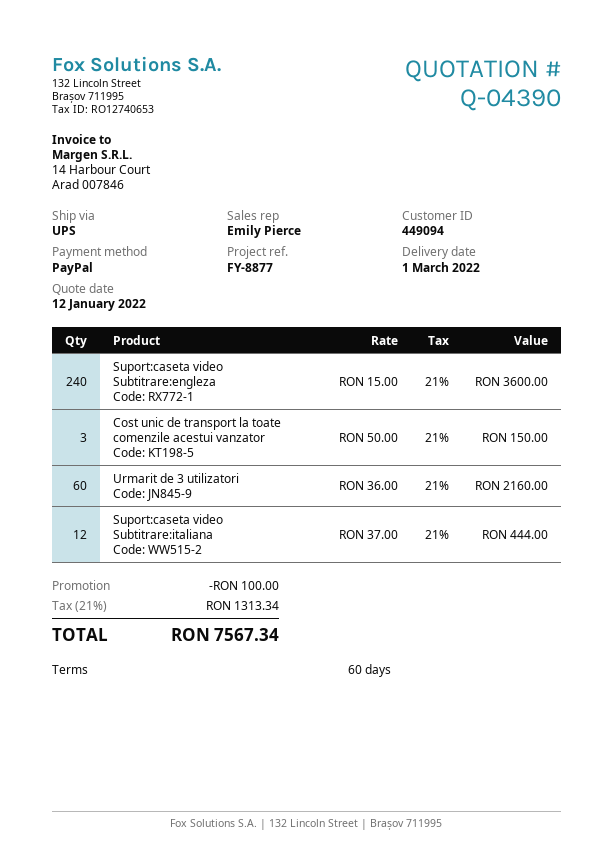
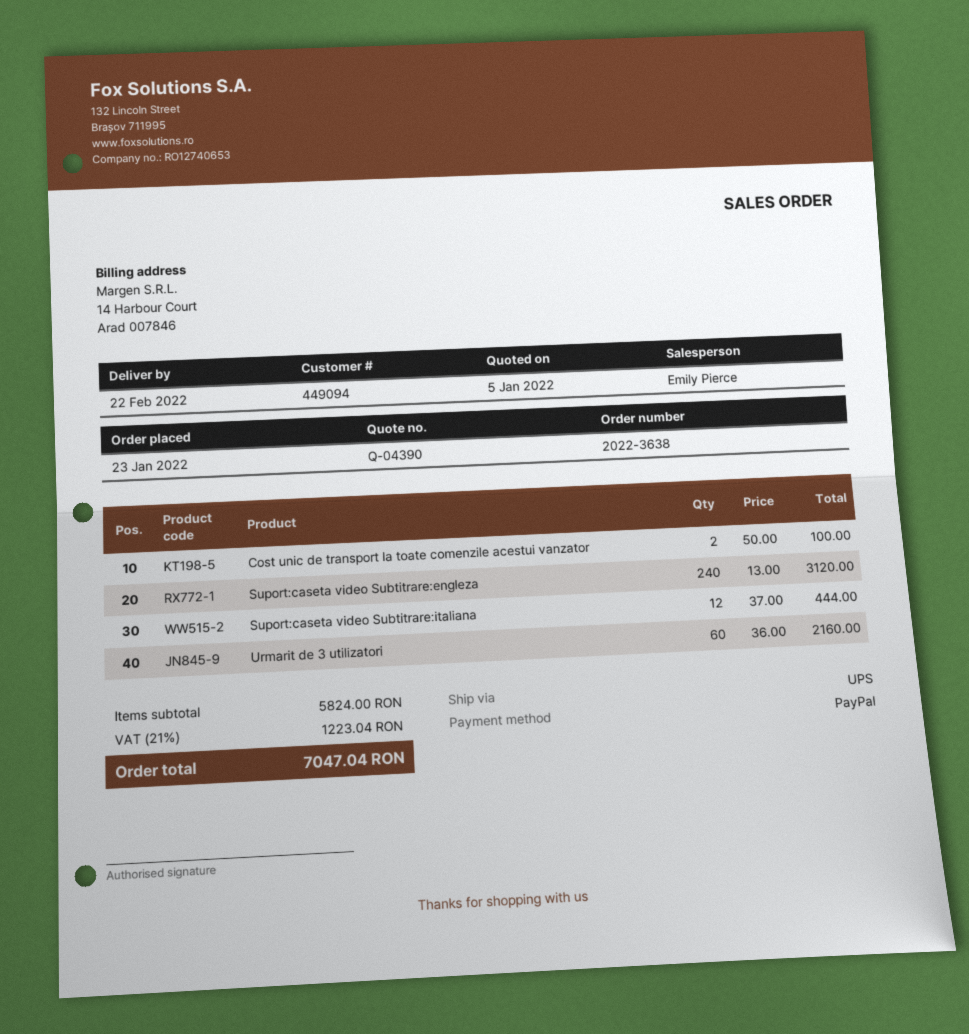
quote date: 2022-01-12 -> 2022-01-05
delivery date: 2022-03-01 -> 2022-02-22
Suport:caseta video Subtitrare:engleza: 240 x 15.00 = 3600.00 -> 240 x 13.00 = 3120.00
Cost unic de transport la toate comenzile acestui vanzator: 3 x 50.00 = 150.00 -> 2 x 50.00 = 100.00
discount: 100.00 -> none
tax: 21% = 1313.34 -> 21% = 1223.04
total: 7567.34 -> 7047.04

